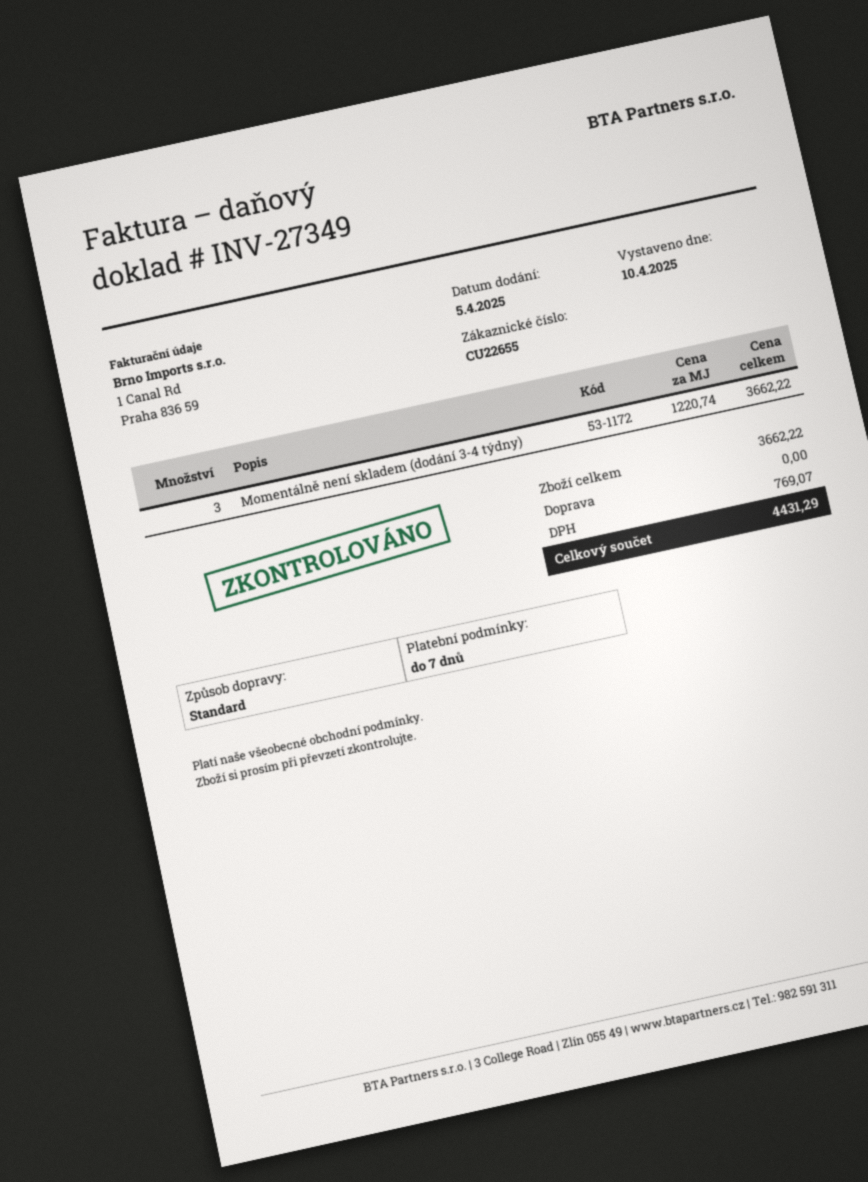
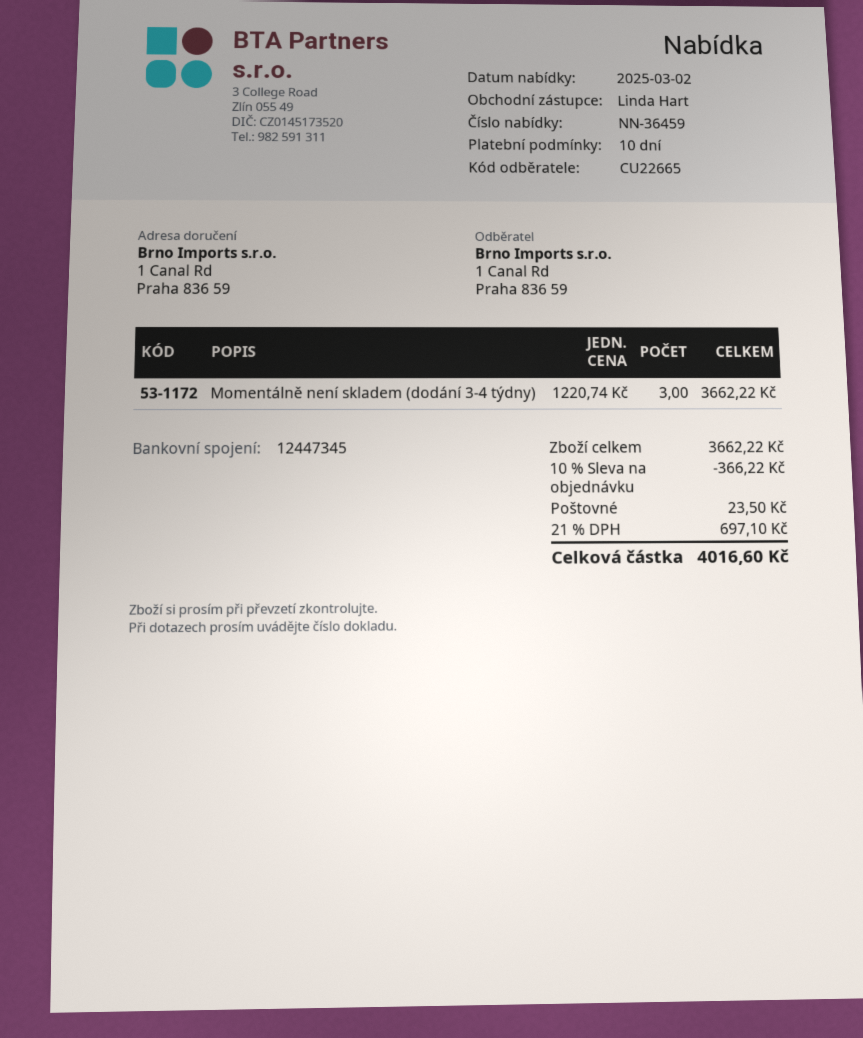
payment terms: 7 days -> 10 days
customer number: CU22655 -> CU22665
discount: none -> 10% = 366.22
shipping: 0.00 -> 23.50
tax: 769.07 -> 697.10
total: 4431.29 -> 4016.60

